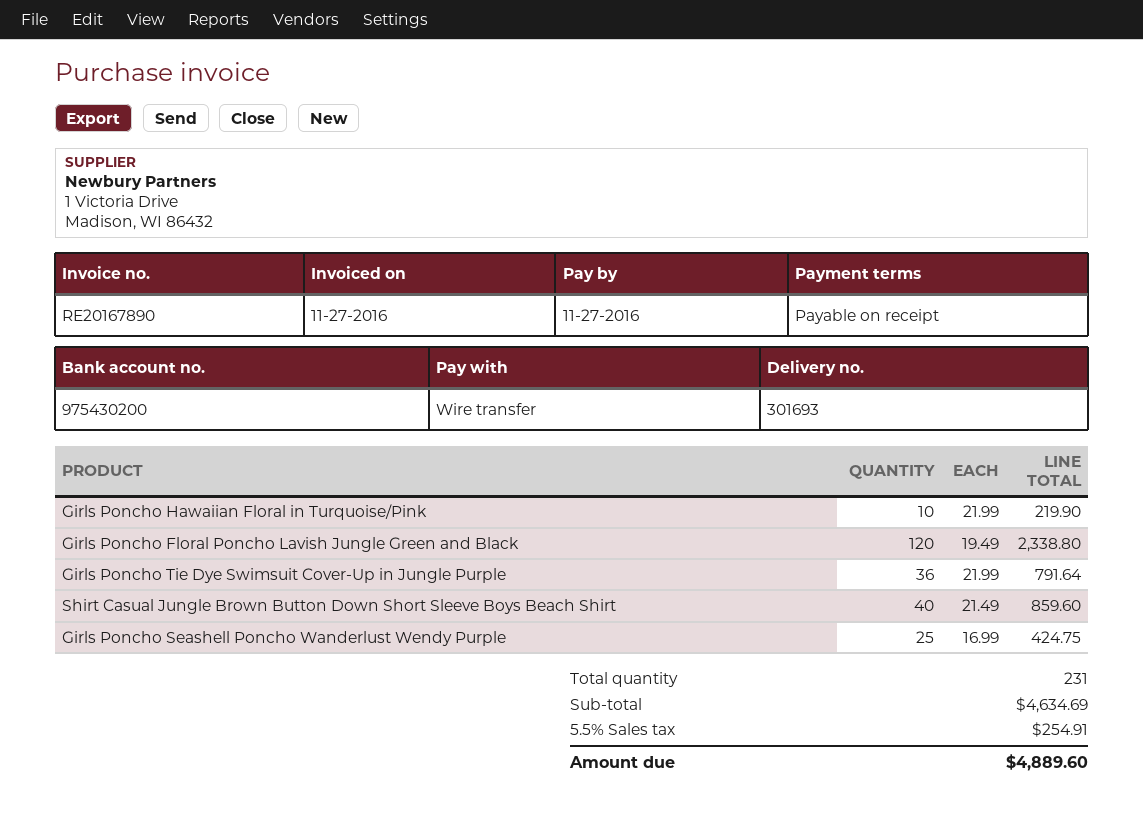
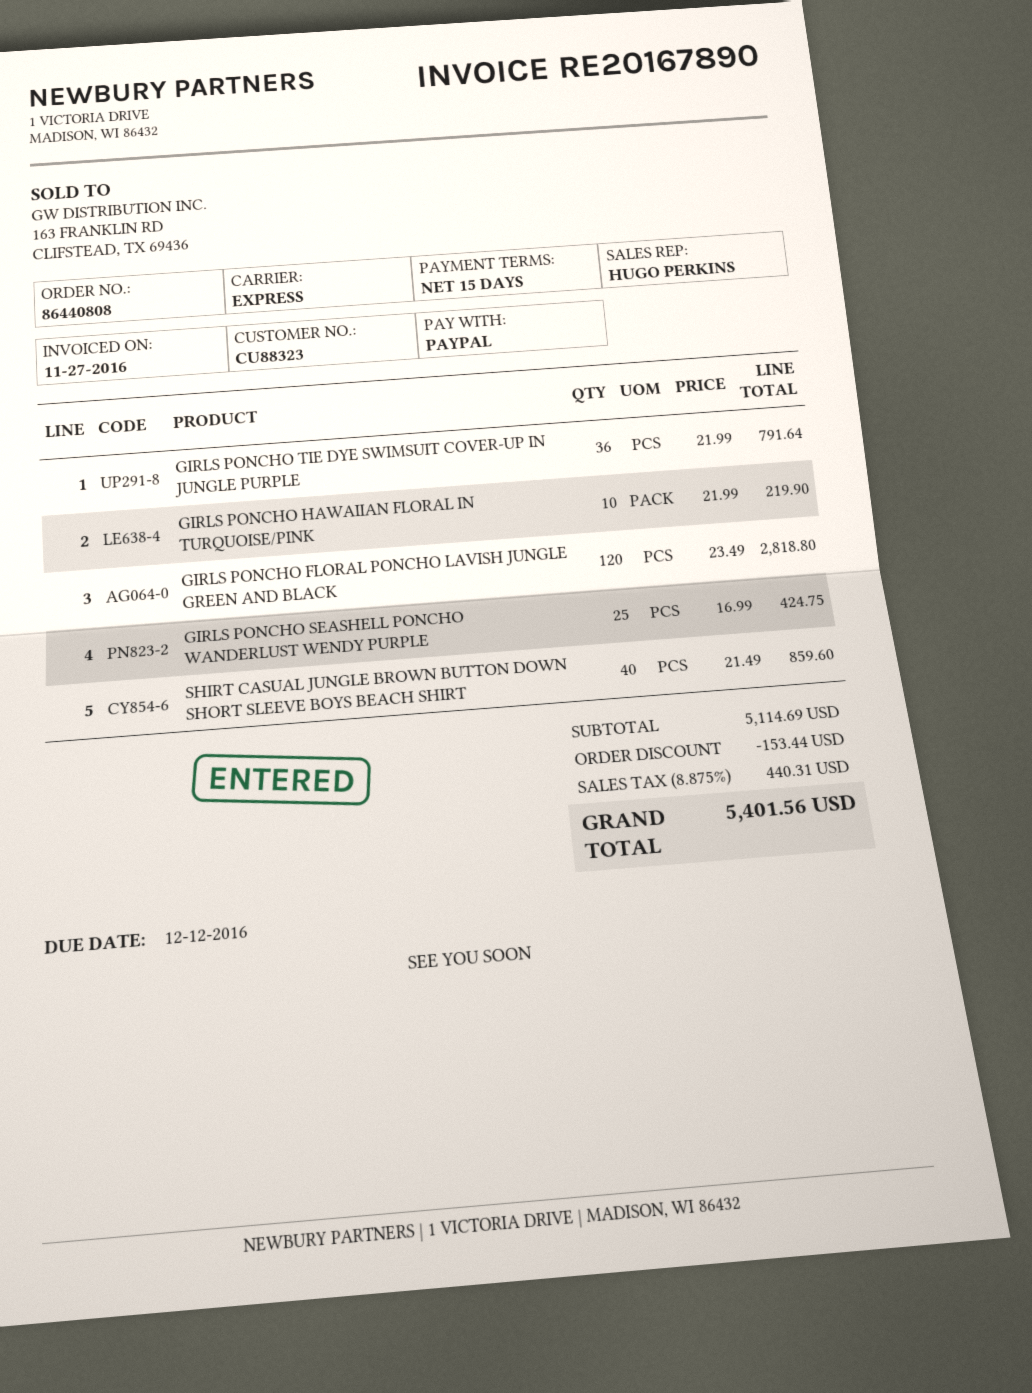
payment terms: on receipt -> 15 days
due date: 2016-11-27 -> 2016-12-12
payment method: bank transfer -> PayPal
Girls Poncho Floral Poncho Lavish Jungle Green and Black: 120 x 19.49 = 2338.80 -> 120 x 23.49 = 2818.80
subtotal: 4634.69 -> 5114.69
discount: none -> 153.44
tax: 5.5% = 254.91 -> 8.875% = 440.31
total: 4889.60 -> 5401.56

